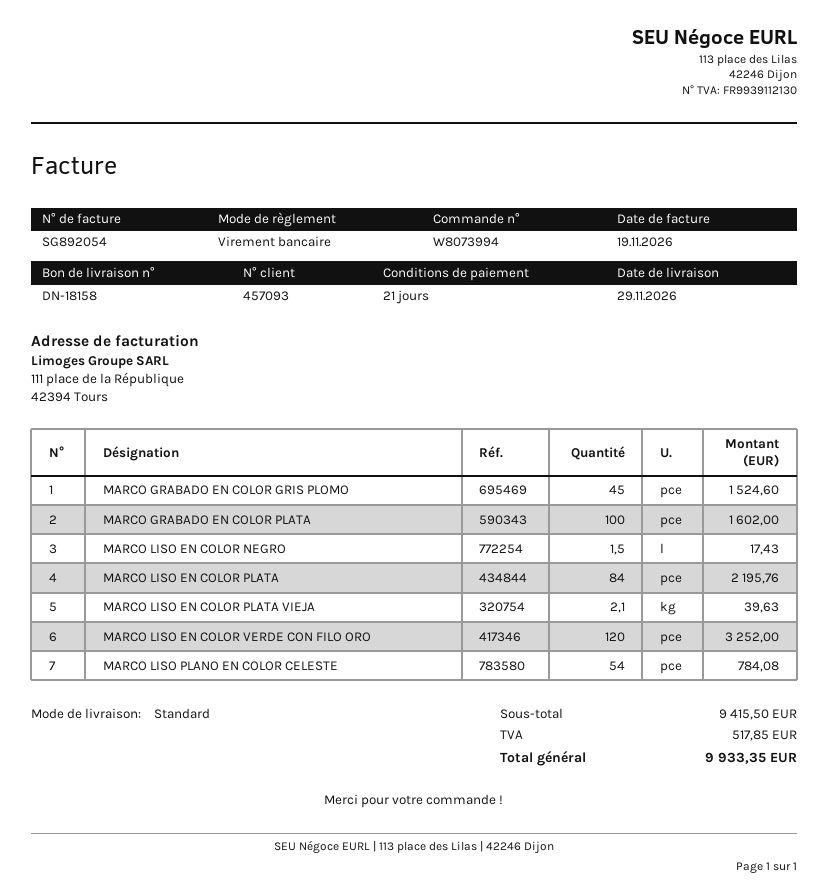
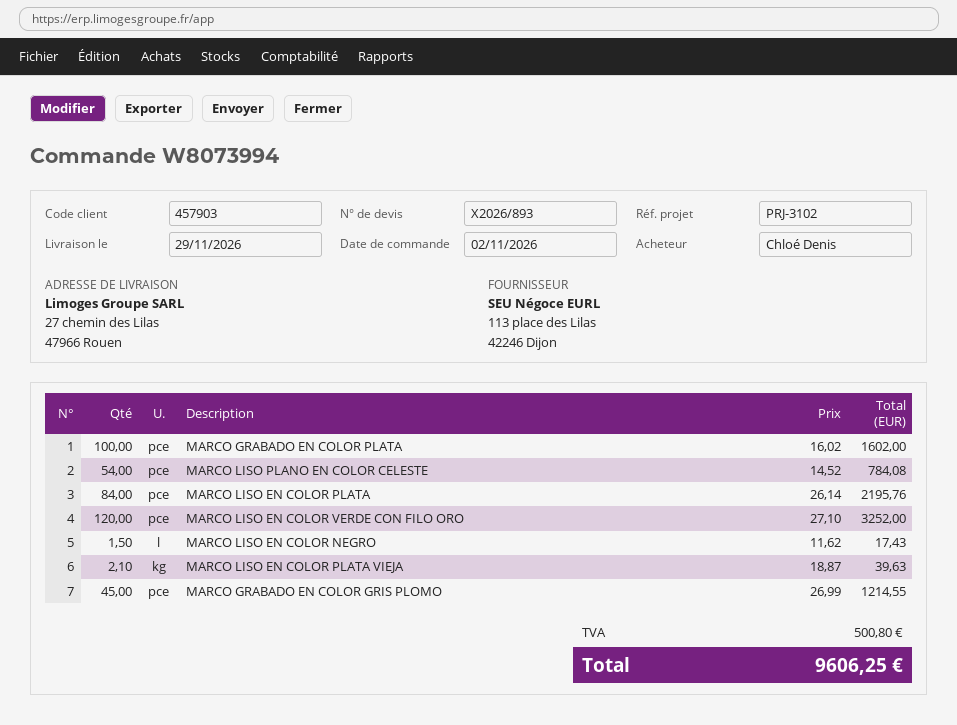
customer number: 457093 -> 457903
MARCO GRABADO EN COLOR GRIS PLOMO: 45 for 1524.60 -> 45 for 1214.55
tax: 517.85 -> 500.80
total: 9933.35 -> 9606.25

